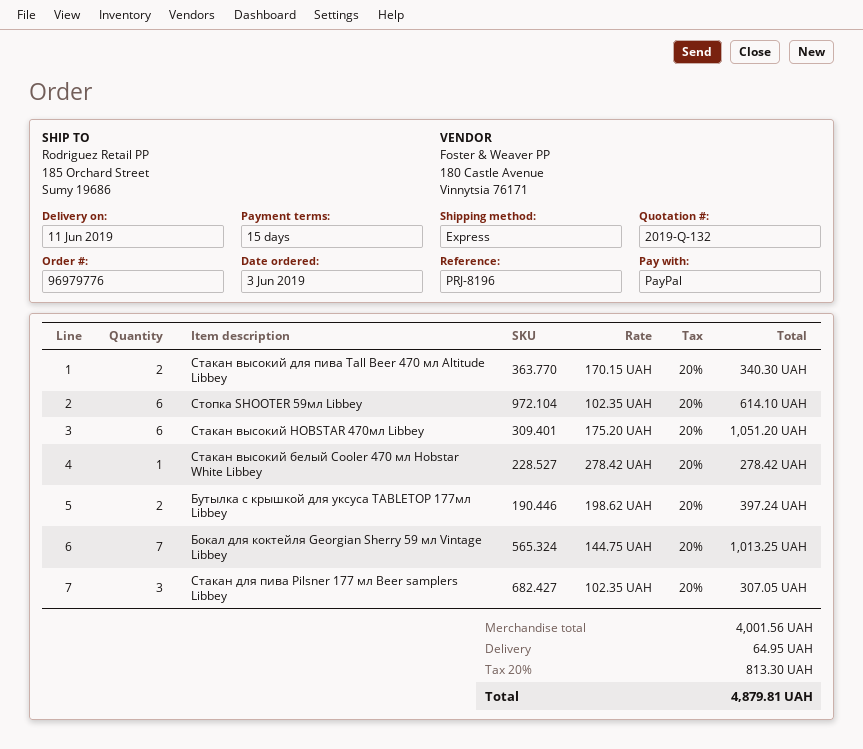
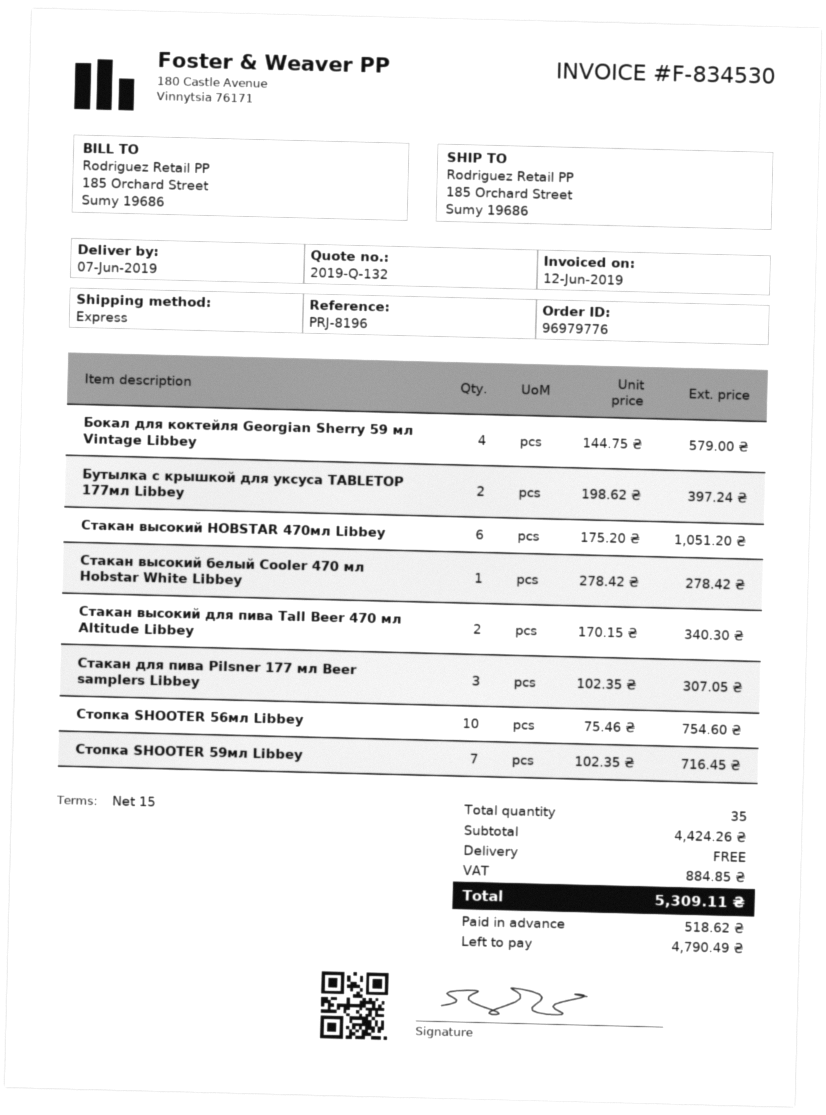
delivery date: 2019-06-11 -> 2019-06-07
Стопка SHOOTER 59мл Libbey: 6 x 102.35 = 614.10 -> 7 x 102.35 = 716.45
Бокал для коктейля Georgian Sherry 59 мл Vintage Libbey: 7 x 144.75 = 1013.25 -> 4 x 144.75 = 579.00
Стопка SHOOTER 56мл Libbey: none -> 10 x 75.46 = 754.60
subtotal: 4001.56 -> 4424.26
shipping: 64.95 -> 0.00
tax: 813.30 -> 884.85
total: 4879.81 -> 5309.11

